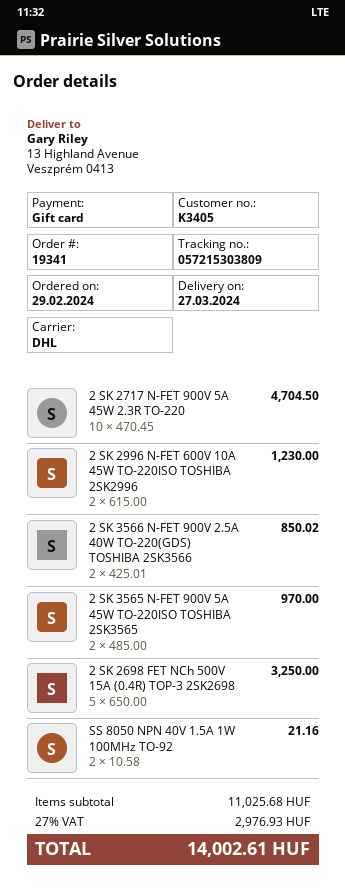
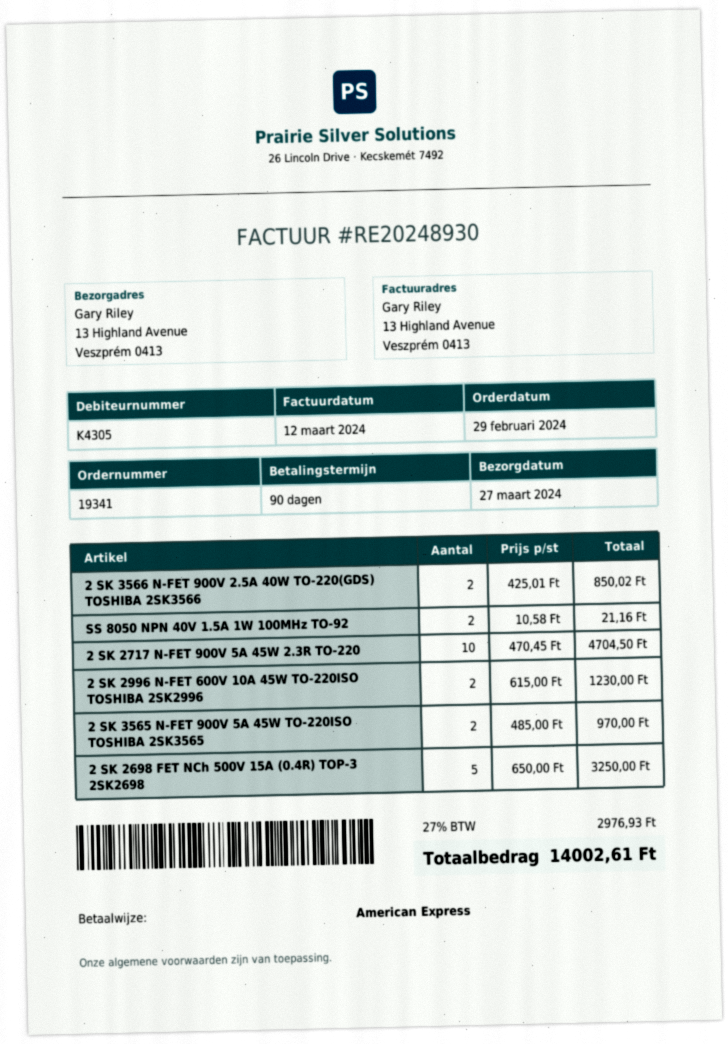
customer number: K3405 -> K4305
payment method: gift card -> American Express

